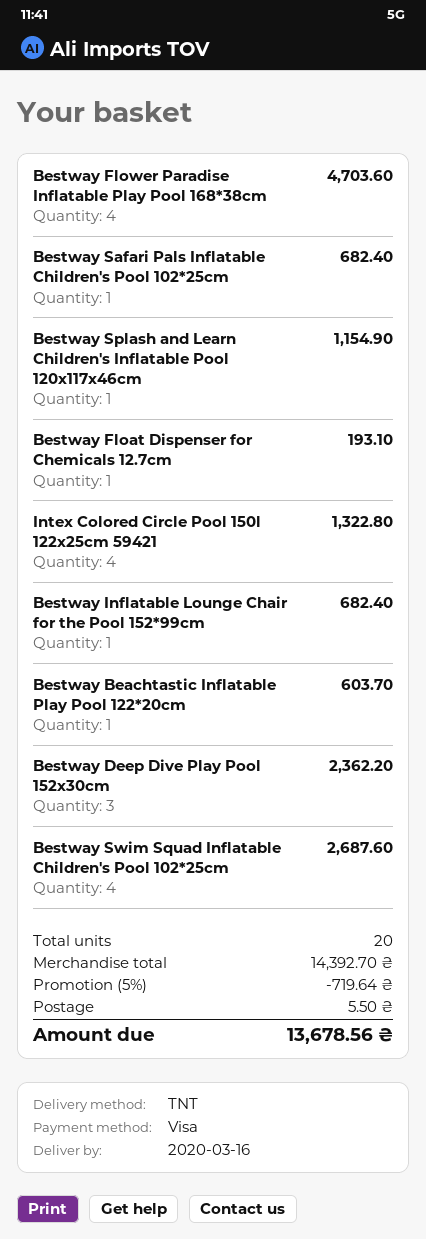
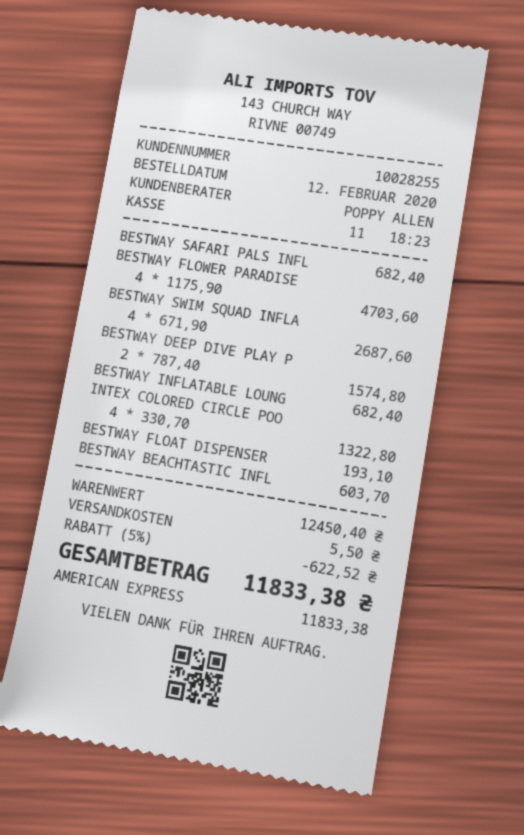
payment method: Visa -> American Express
Bestway Splash and Learn Children's Inflatable Pool 120x117x46cm: 1 for 1154.90 -> none
Bestway Deep Dive Play Pool 152х30cm: 3 for 2362.20 -> 2 for 1574.80
subtotal: 14392.70 -> 12450.40
discount: 5% = 719.64 -> 5% = 622.52
total: 13678.56 -> 11833.38

